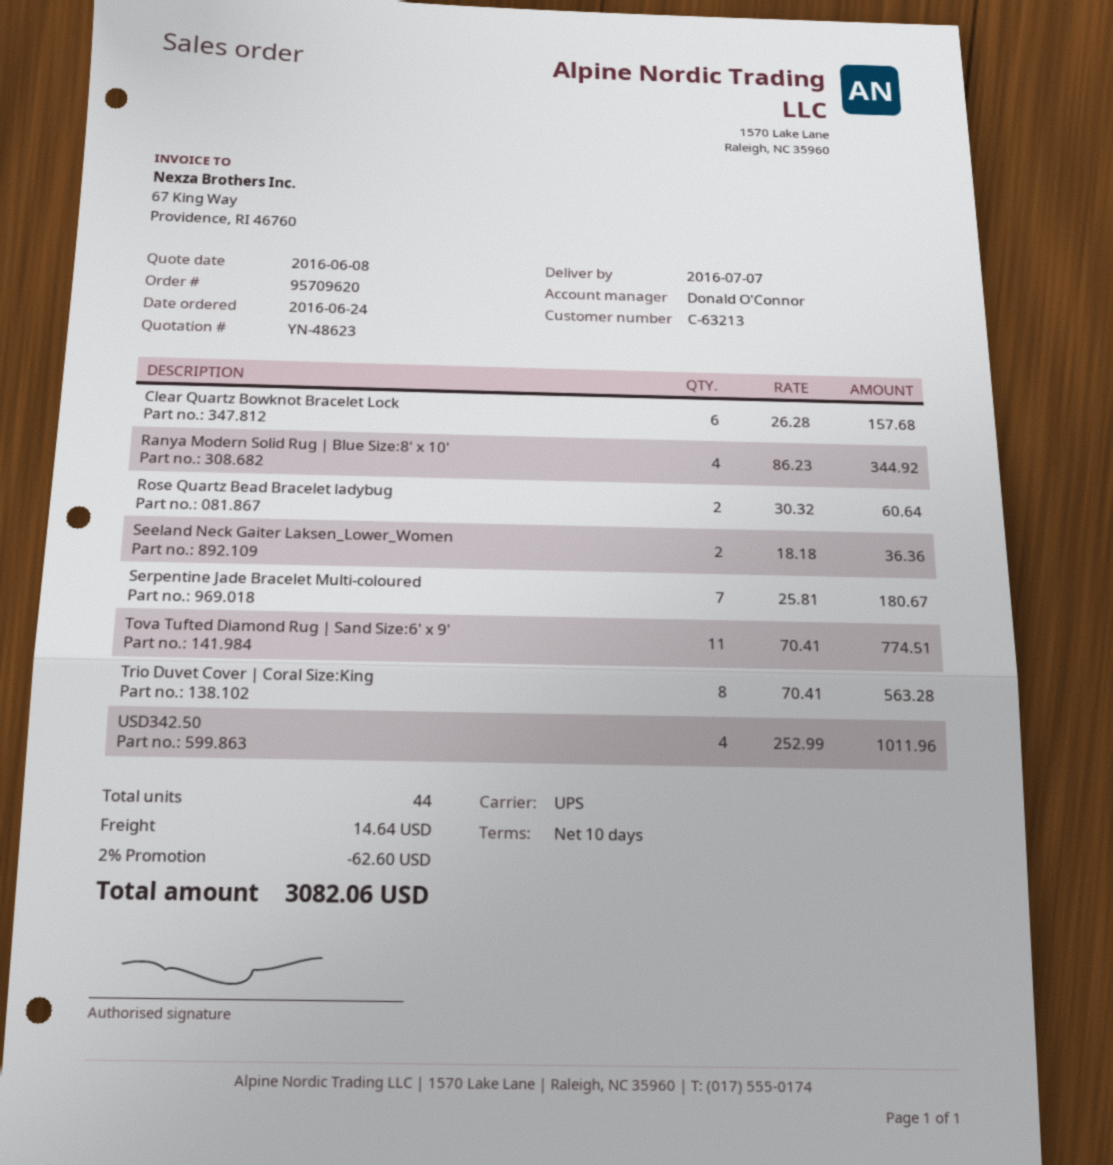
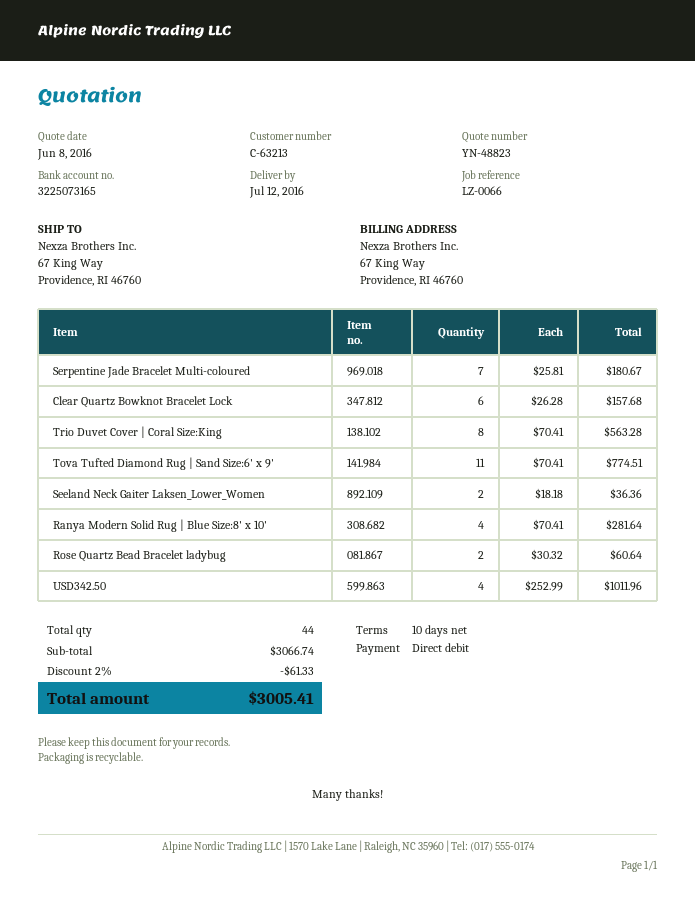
quote number: YN-48623 -> YN-48823
delivery date: 2016-07-07 -> 2016-07-12
Ranya Modern Solid Rug | Blue Size:8' x 10': 4 x 86.23 = 344.92 -> 4 x 70.41 = 281.64
discount: 2% = 62.60 -> 2% = 61.33
shipping: 14.64 -> none
total: 3082.06 -> 3005.41

